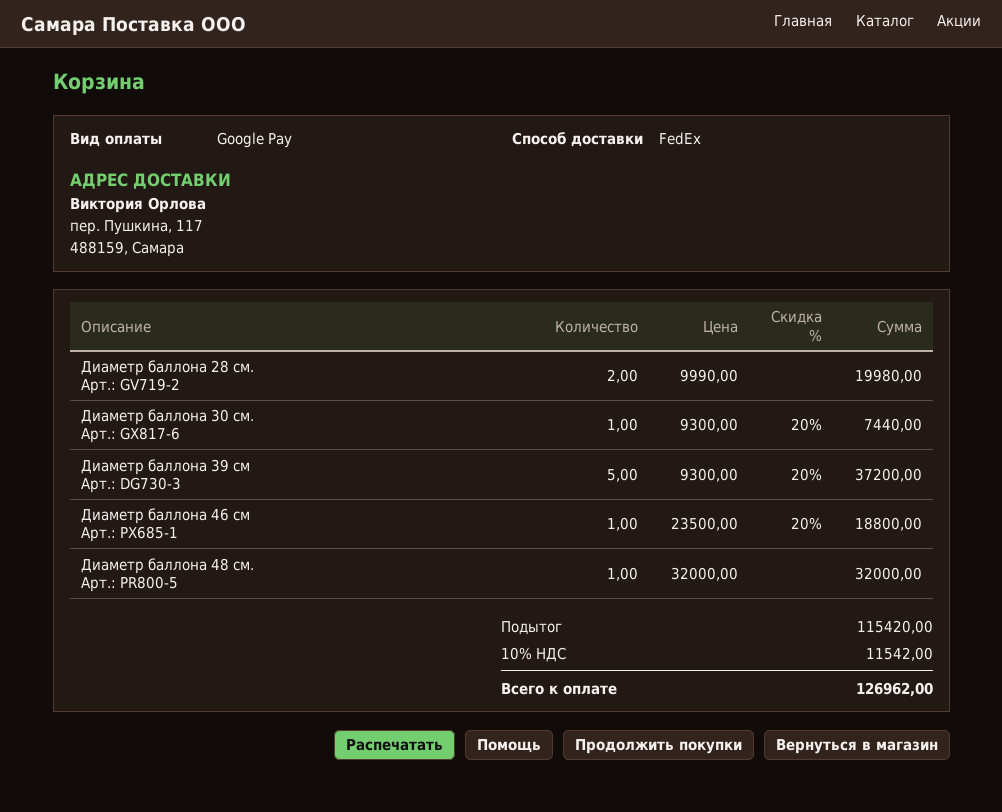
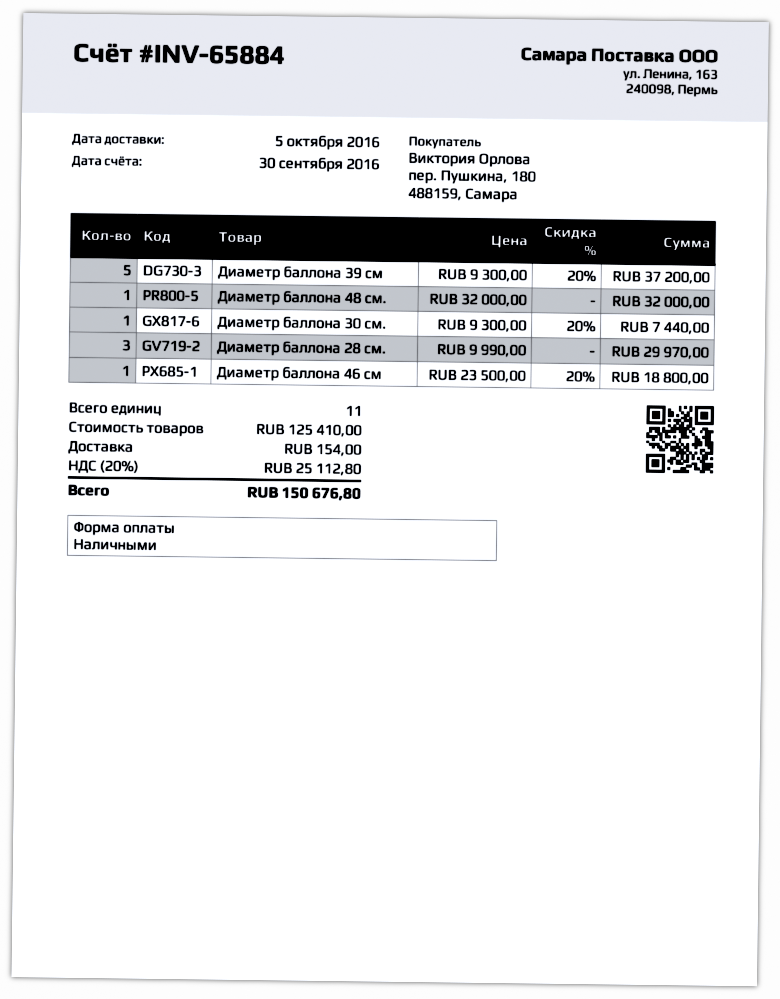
payment method: Google Pay -> cash
Диаметр баллона 28 см.: 2 x 9990.00 = 19980.00 -> 3 x 9990.00 = 29970.00
subtotal: 115420.00 -> 125410.00
shipping: none -> 154.00
tax: 10% = 11542.00 -> 20% = 25112.80
total: 126962.00 -> 150676.80

